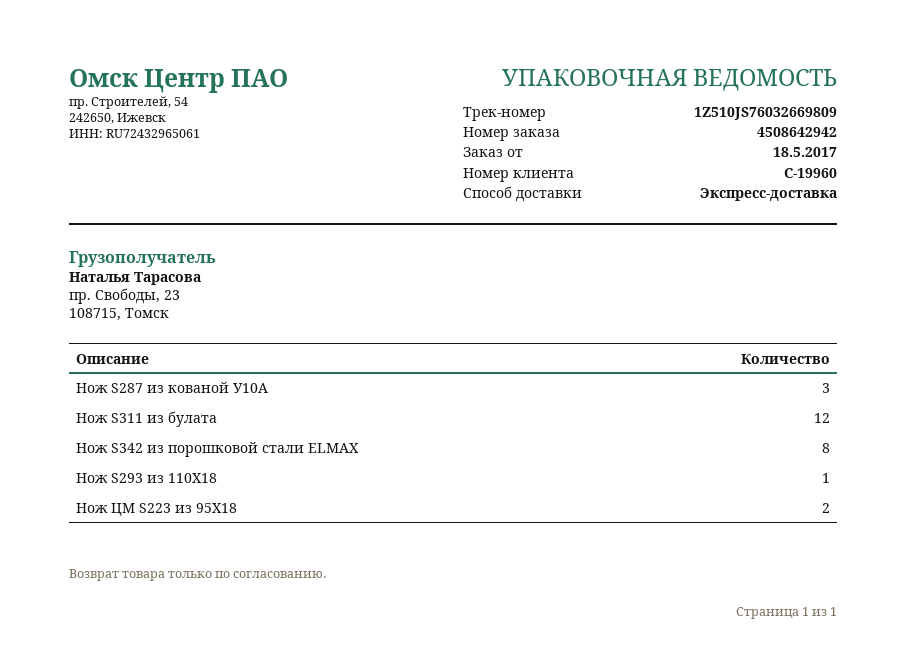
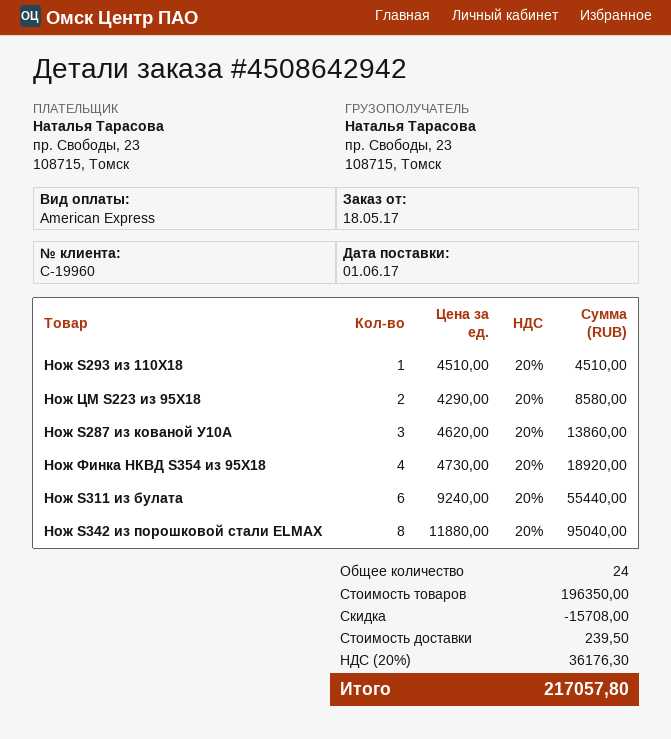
Нож S311 из булата: 12 -> 6
Нож Финка НКВД S354 из 95Х18: none -> 4

